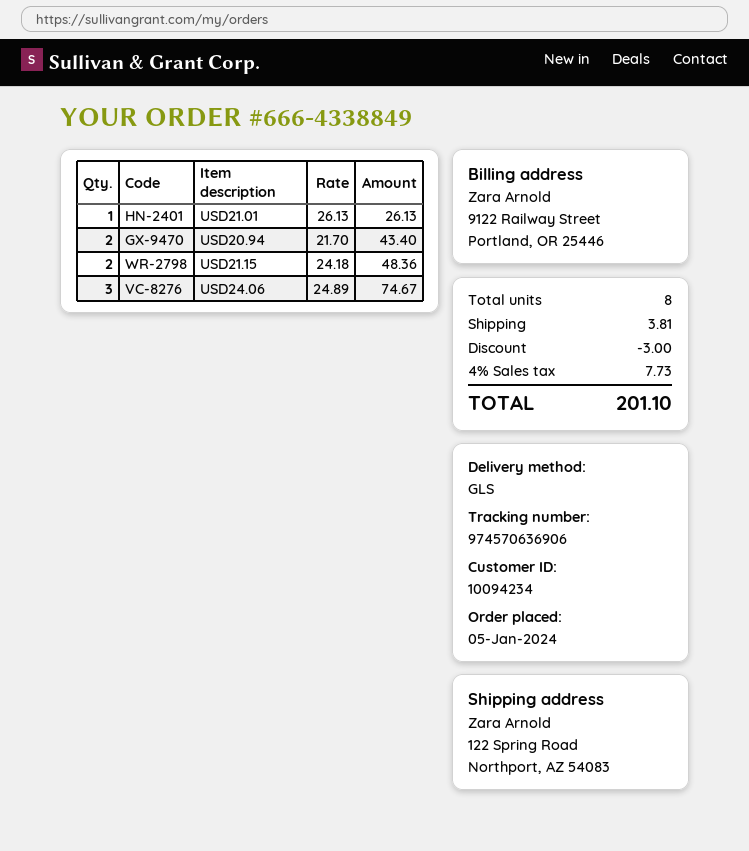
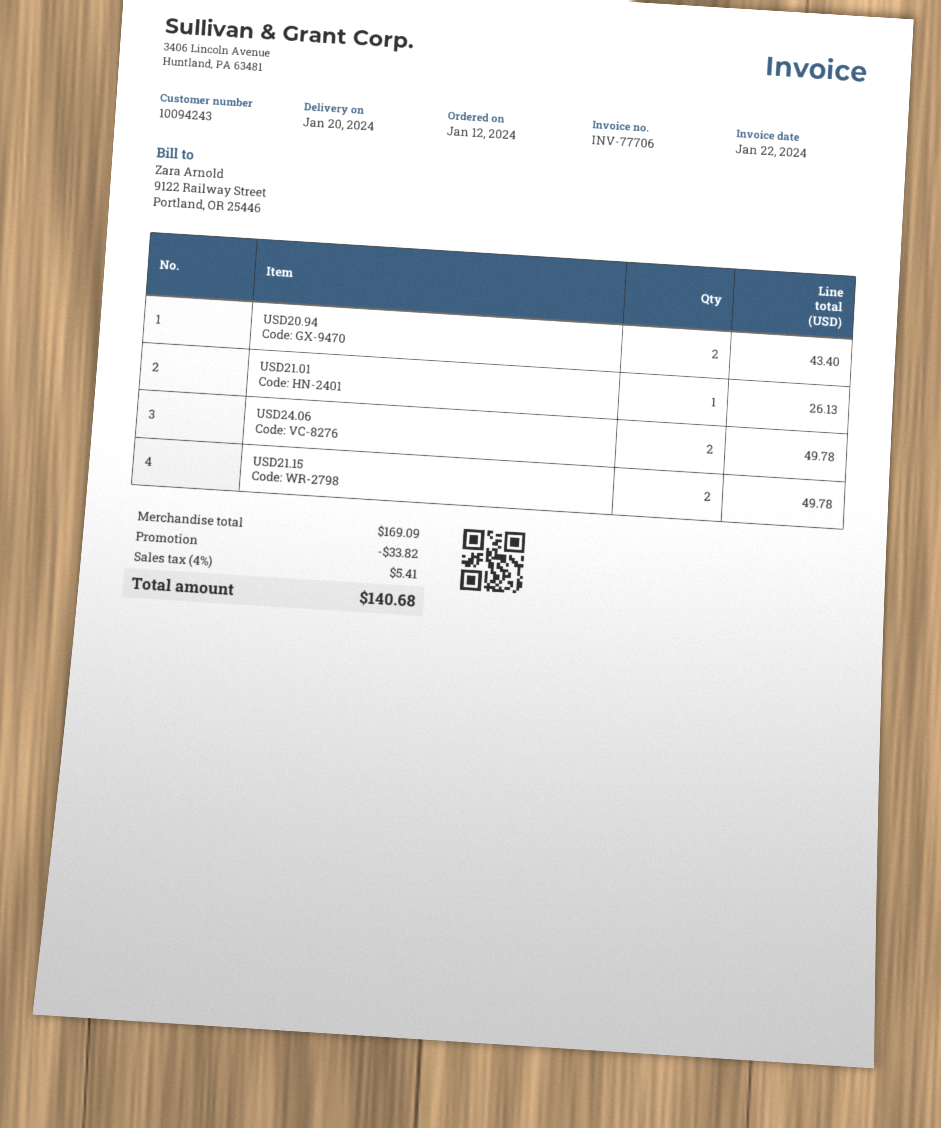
order date: 2024-01-05 -> 2024-01-12
customer number: 10094234 -> 10094243
USD21.15: 2 for 48.36 -> 2 for 49.78
USD24.06: 3 for 74.67 -> 2 for 49.78
discount: 3.00 -> 33.82
shipping: 3.81 -> none
tax: 4% = 7.73 -> 4% = 5.41
total: 201.10 -> 140.68

